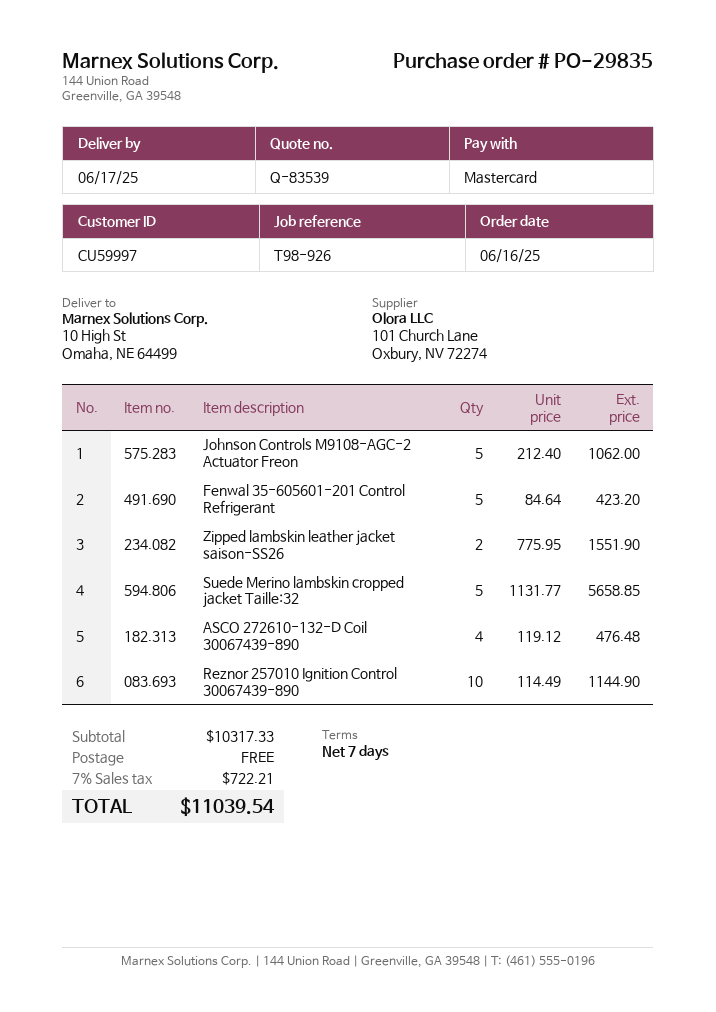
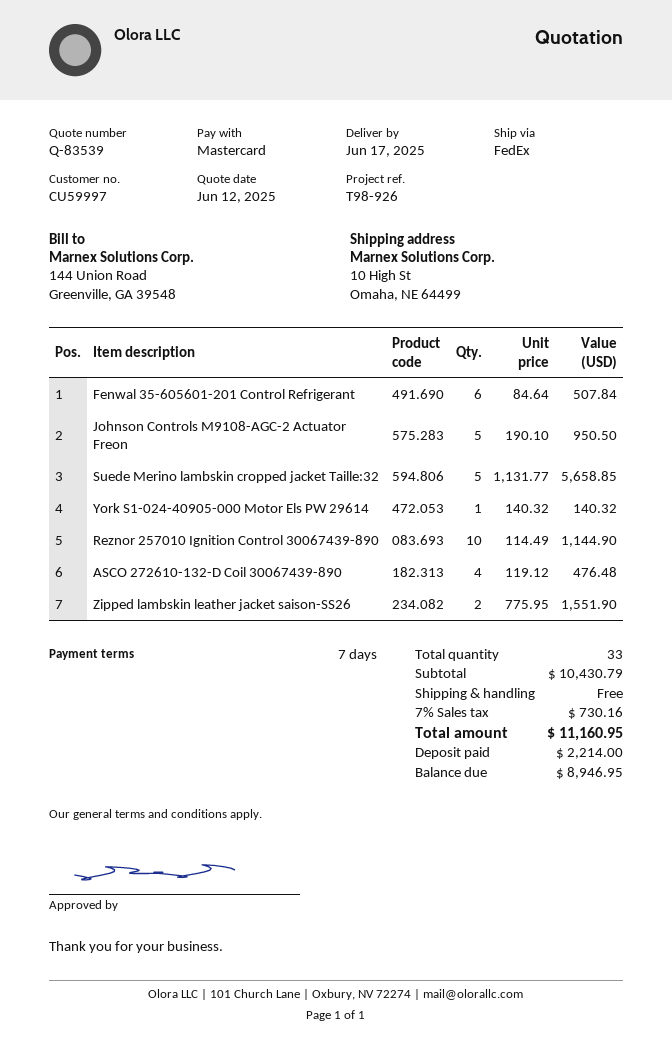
Johnson Controls M9108-AGC-2 Actuator Freon: 5 x 212.40 = 1062.00 -> 5 x 190.10 = 950.50
Fenwal 35-605601-201 Control Refrigerant: 5 x 84.64 = 423.20 -> 6 x 84.64 = 507.84
York S1-024-40905-000 Motor Els PW 29614: none -> 1 x 140.32 = 140.32
subtotal: 10317.33 -> 10430.79
tax: 7% = 722.21 -> 7% = 730.16
total: 11039.54 -> 11160.95

